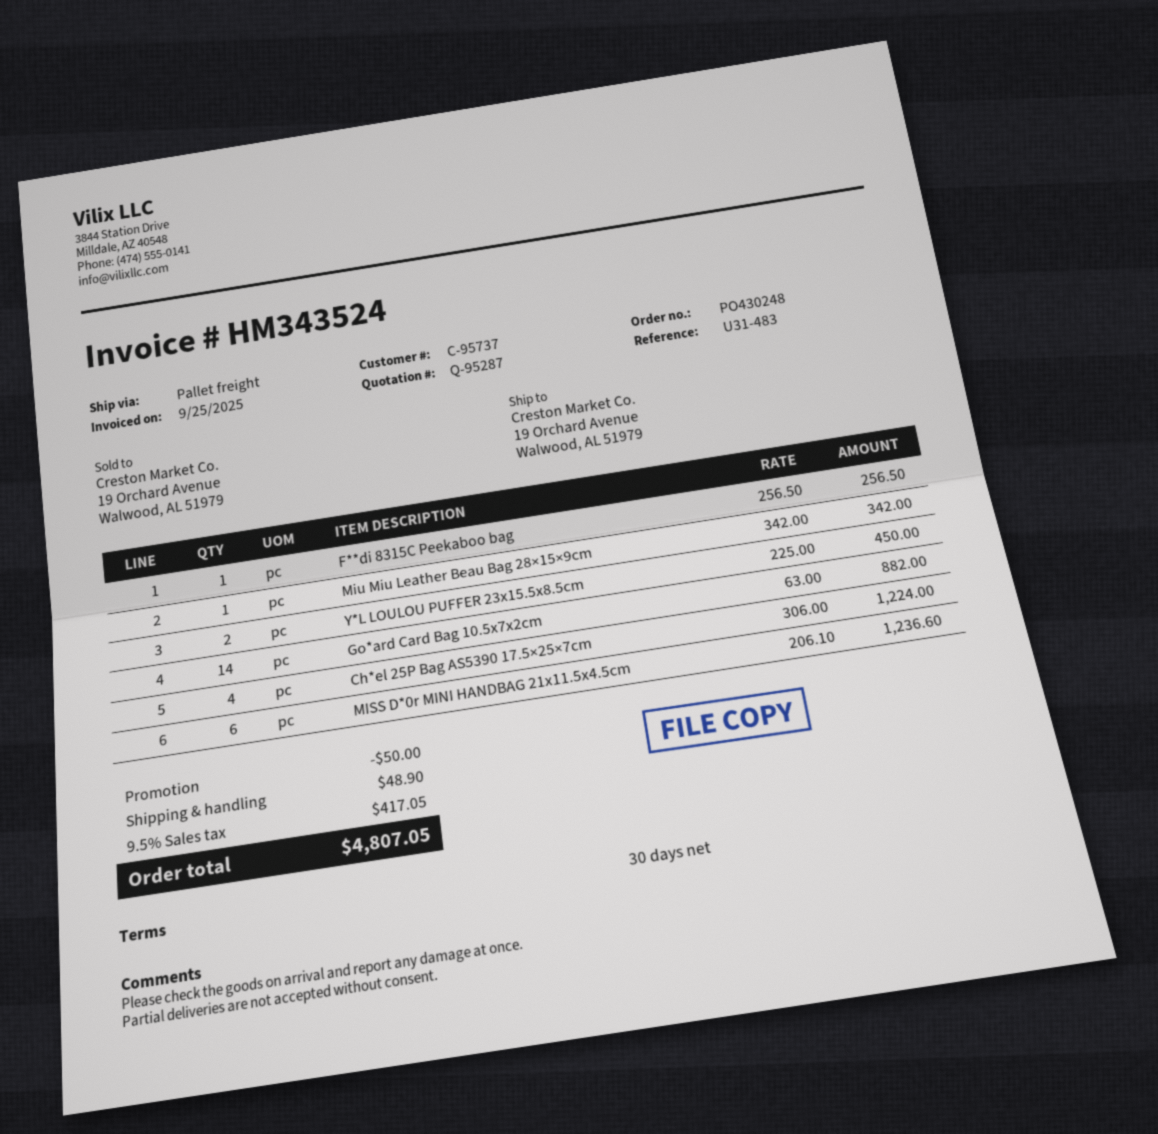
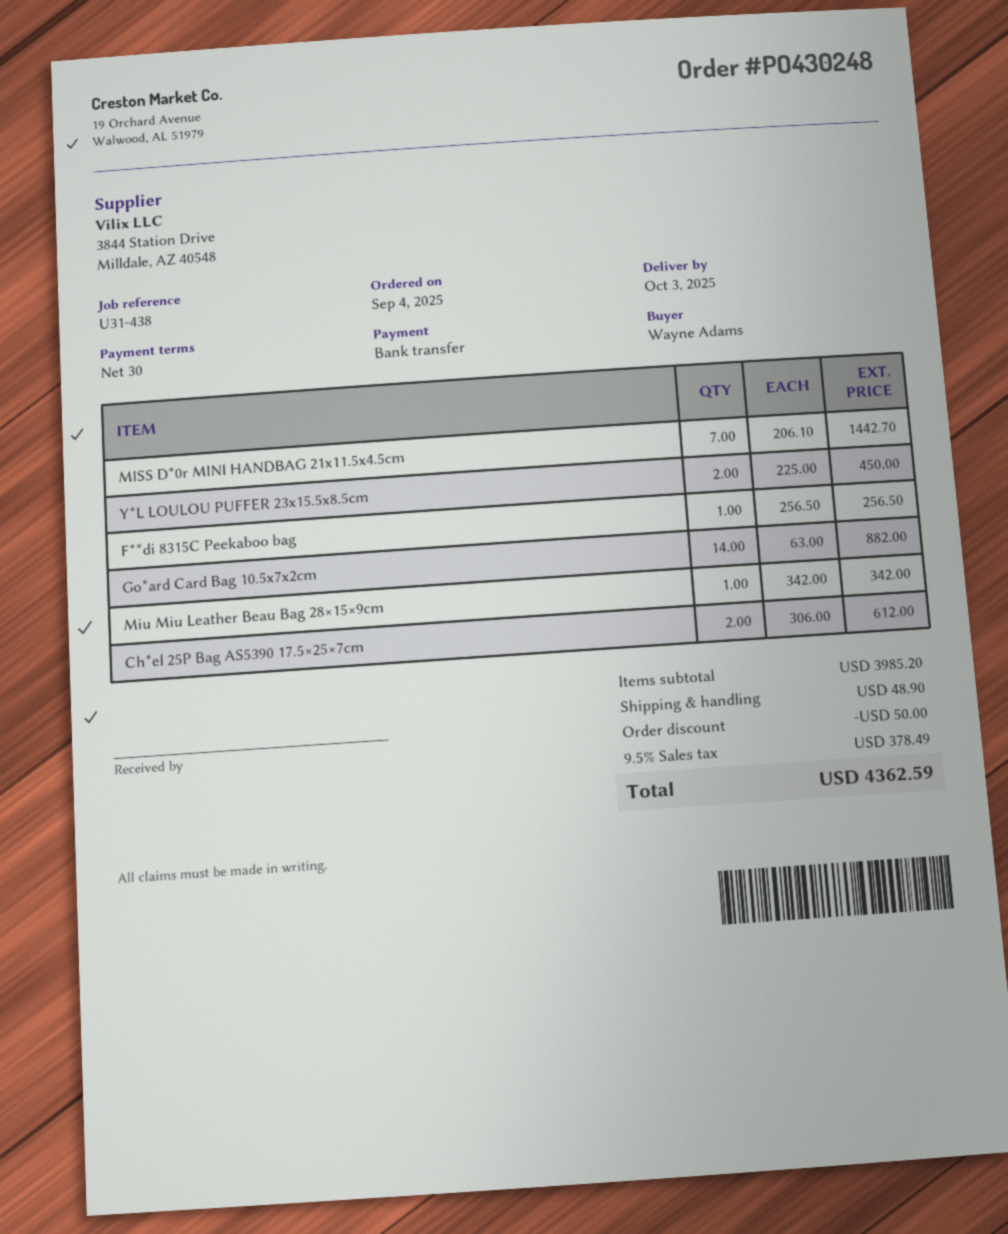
reference: U31-483 -> U31-438
Ch*el 25P Bag AS5390 17.5×25×7cm: 4 x 306.00 = 1224.00 -> 2 x 306.00 = 612.00
MISS D*0r MINI HANDBAG 21x11.5x4.5cm: 6 x 206.10 = 1236.60 -> 7 x 206.10 = 1442.70
tax: 9.5% = 417.05 -> 9.5% = 378.49
total: 4807.05 -> 4362.59

